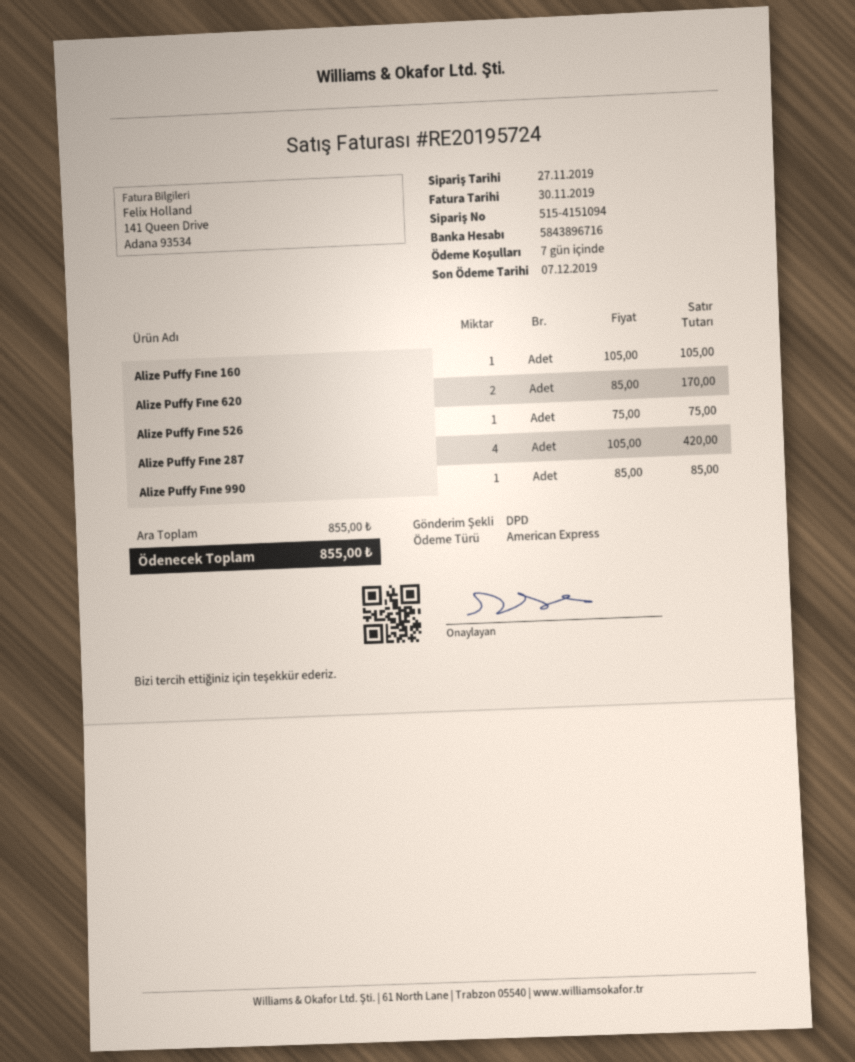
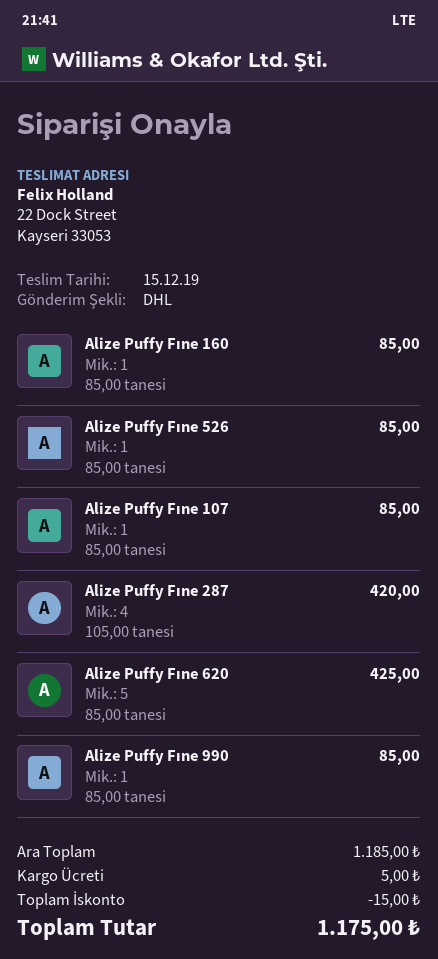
shipping method: DPD -> DHL
Alize Puffy Fıne 160: 1 x 105.00 = 105.00 -> 1 x 85.00 = 85.00
Alize Puffy Fıne 620: 2 x 85.00 = 170.00 -> 5 x 85.00 = 425.00
Alize Puffy Fıne 526: 1 x 75.00 = 75.00 -> 1 x 85.00 = 85.00
Alize Puffy Fıne 107: none -> 1 x 85.00 = 85.00
subtotal: 855.00 -> 1185.00
discount: none -> 15.00
shipping: none -> 5.00
total: 855.00 -> 1175.00

